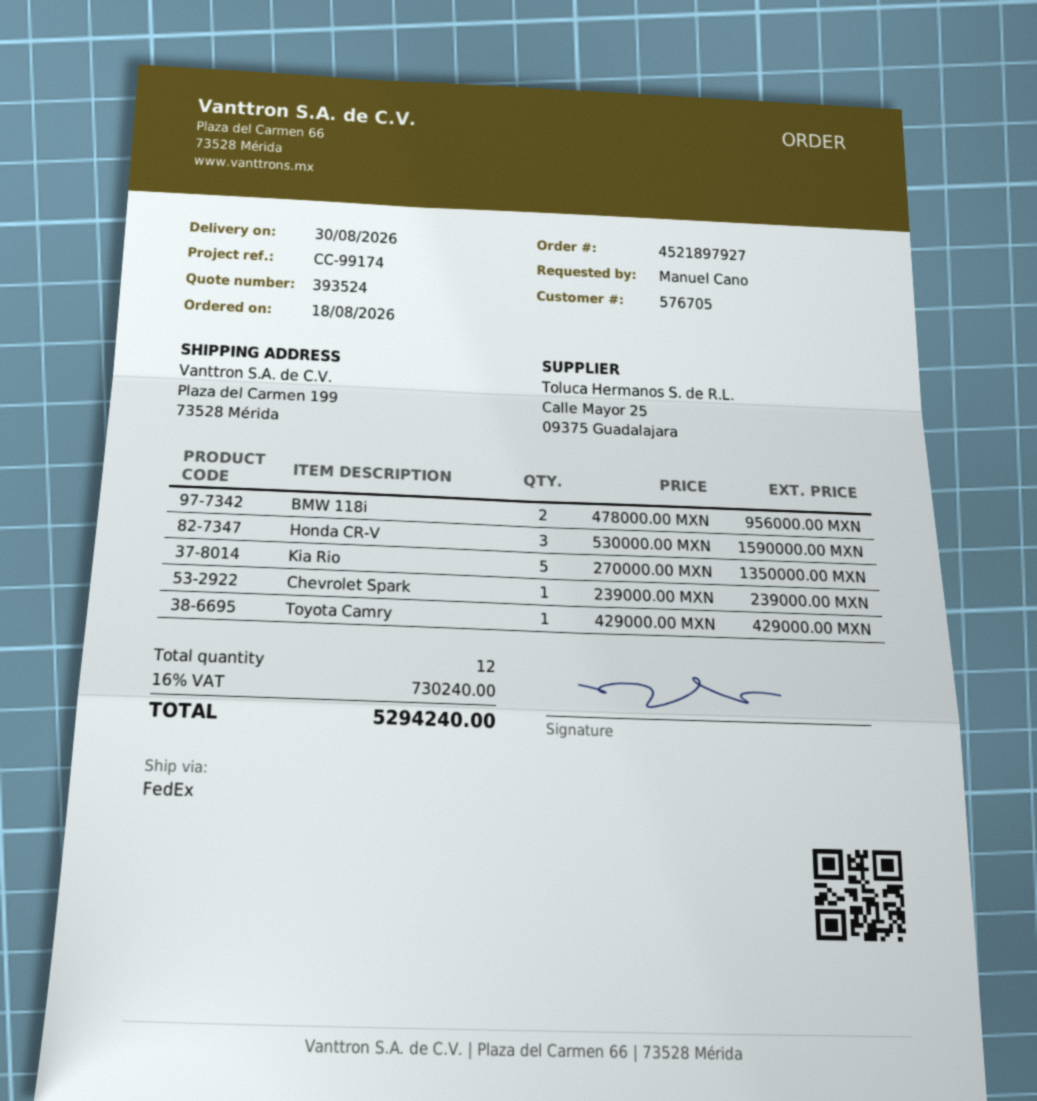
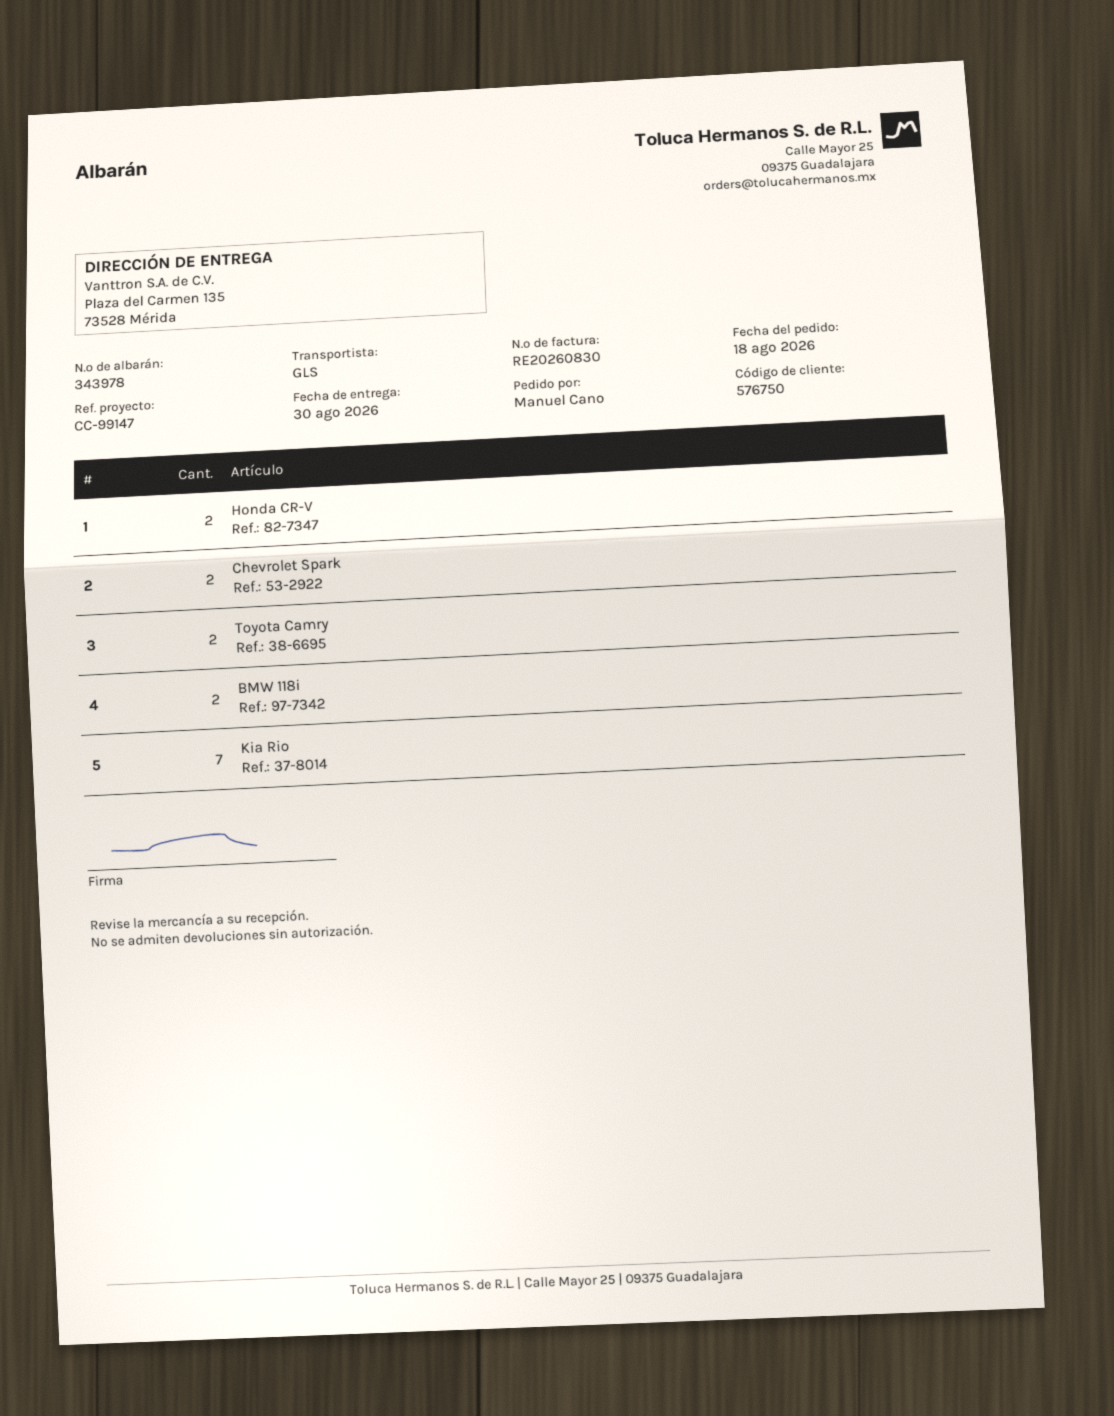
customer number: 576705 -> 576750
reference: CC-99174 -> CC-99147
shipping method: FedEx -> GLS
ship to: Plaza del Carmen 199, 73528 Mérida -> Plaza del Carmen 135, 73528 Mérida
Honda CR-V: 3 -> 2
Kia Rio: 5 -> 7
Chevrolet Spark: 1 -> 2
Toyota Camry: 1 -> 2

